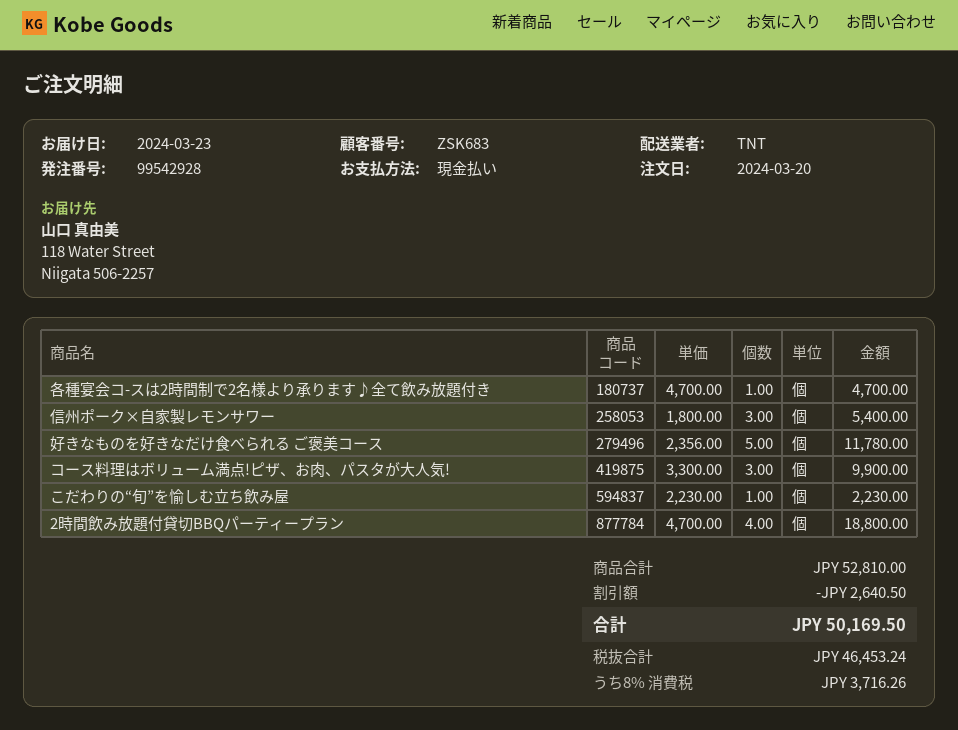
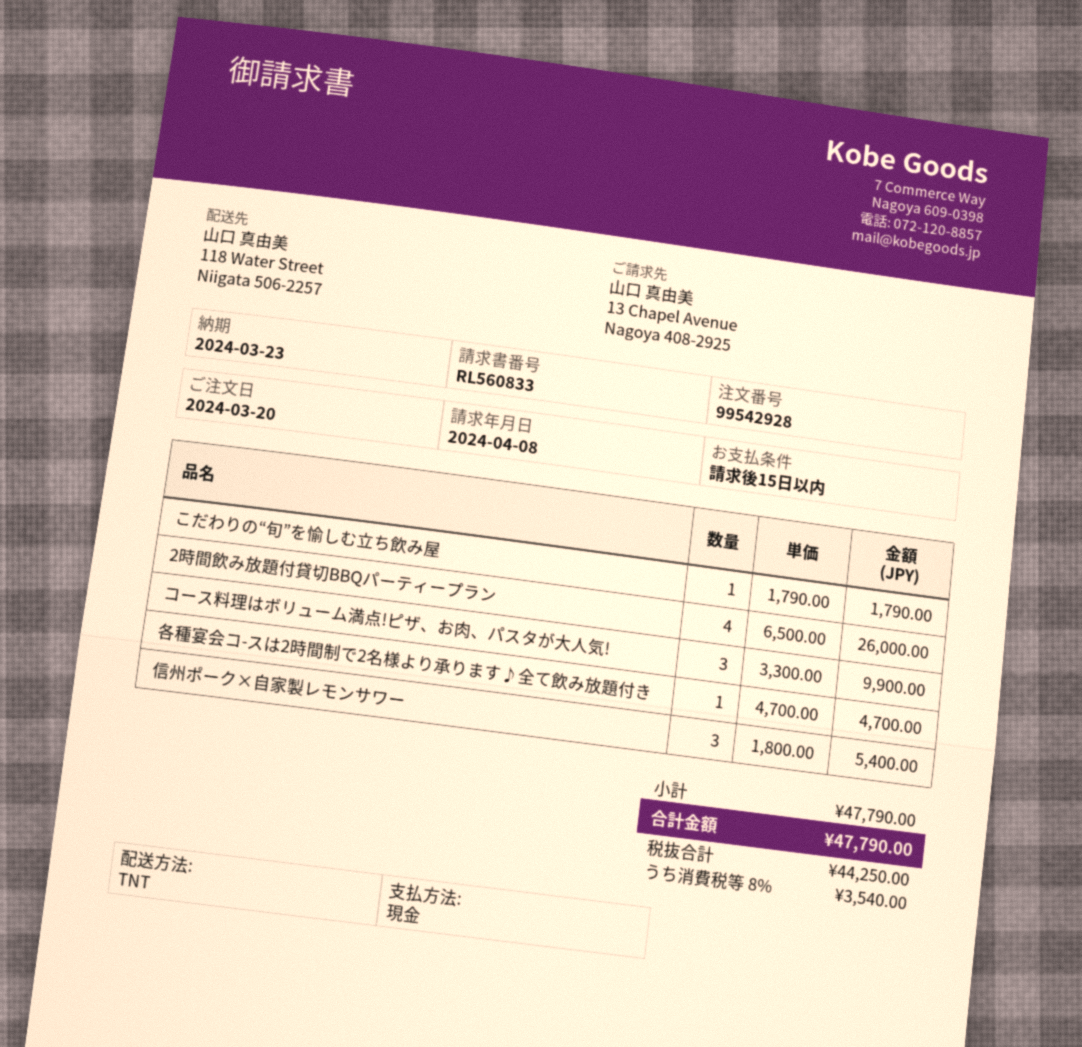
好きなものを好きなだけ食べられる ご褒美コース: 5 x 2356.00 = 11780.00 -> none
こだわりの“旬”を愉しむ立ち飲み屋: 1 x 2230.00 = 2230.00 -> 1 x 1790.00 = 1790.00
2時間飲み放題付貸切BBQパーティープラン: 4 x 4700.00 = 18800.00 -> 4 x 6500.00 = 26000.00
subtotal: 52810.00 -> 47790.00
discount: 2640.50 -> none
net: 46453.24 -> 44250.00
tax: 8% = 3716.26 -> 8% = 3540.00
total: 50169.50 -> 47790.00

